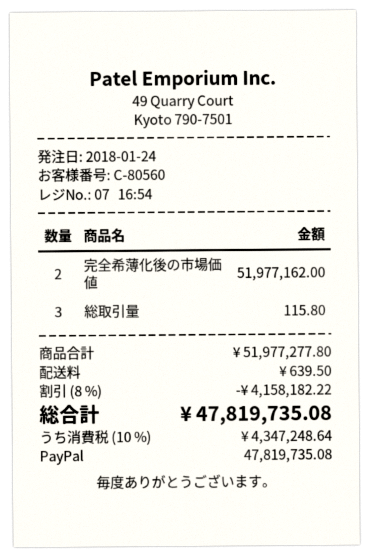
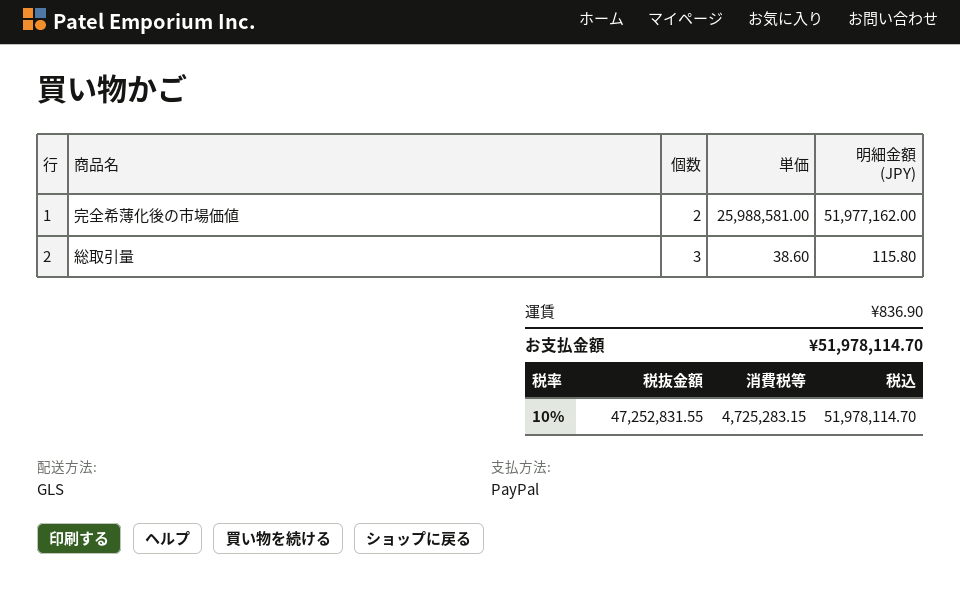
discount: 8% = 4158182.22 -> none
shipping: 639.50 -> 836.90
tax: 10% = 4347248.64 -> 10% = 4725283.15
total: 47819735.08 -> 51978114.70

